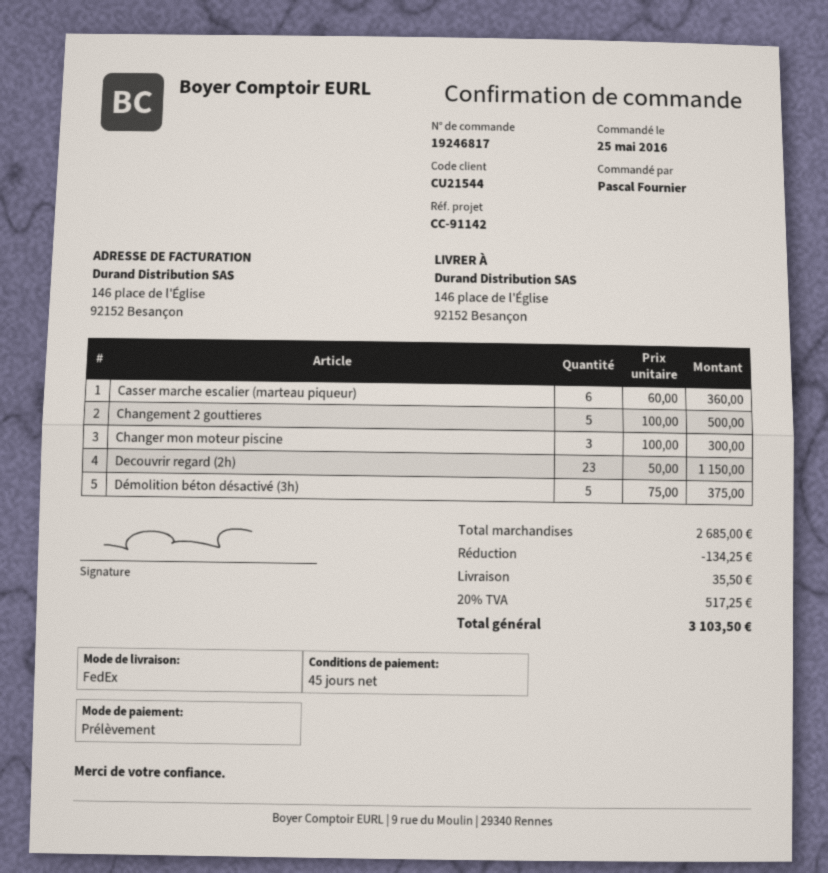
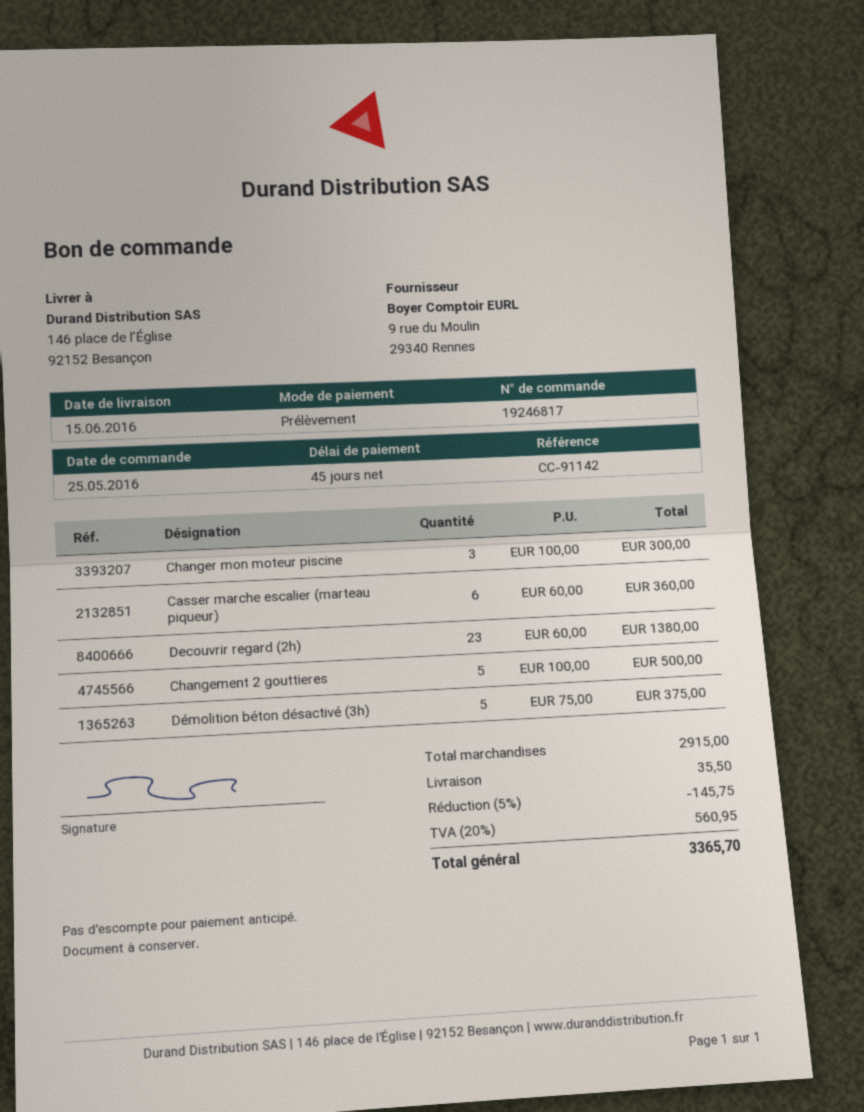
Decouvrir regard (2h): 23 x 50.00 = 1150.00 -> 23 x 60.00 = 1380.00
subtotal: 2685.00 -> 2915.00
discount: 134.25 -> 145.75
tax: 20% = 517.25 -> 20% = 560.95
total: 3103.50 -> 3365.70

